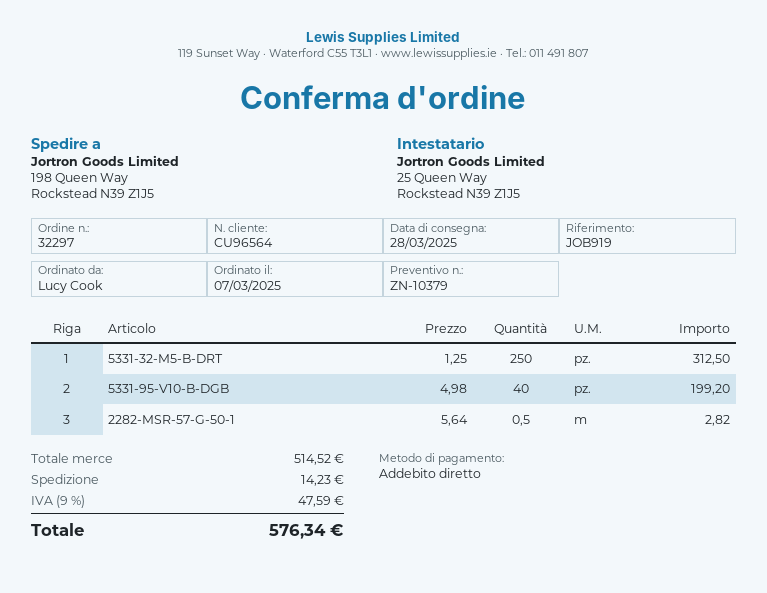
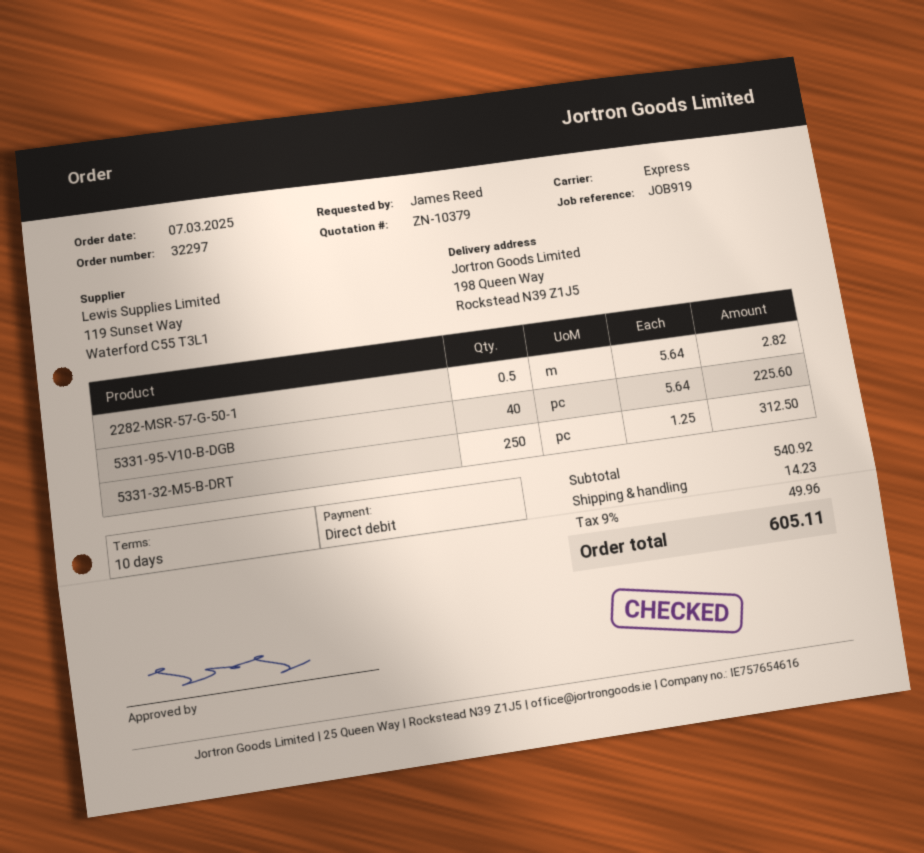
ordered by: Lucy Cook -> James Reed
5331-95-V10-B-DGB: 40 x 4.98 = 199.20 -> 40 x 5.64 = 225.60
subtotal: 514.52 -> 540.92
tax: 9% = 47.59 -> 9% = 49.96
total: 576.34 -> 605.11

